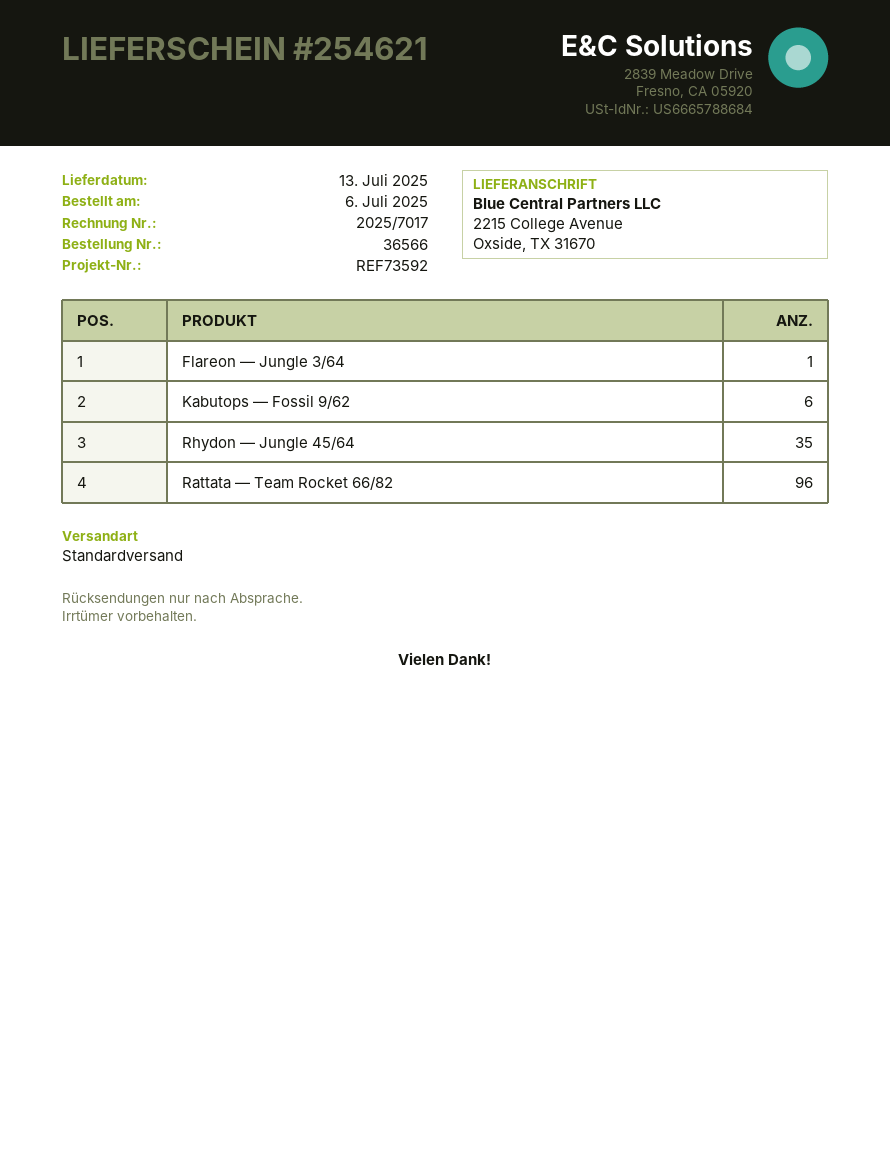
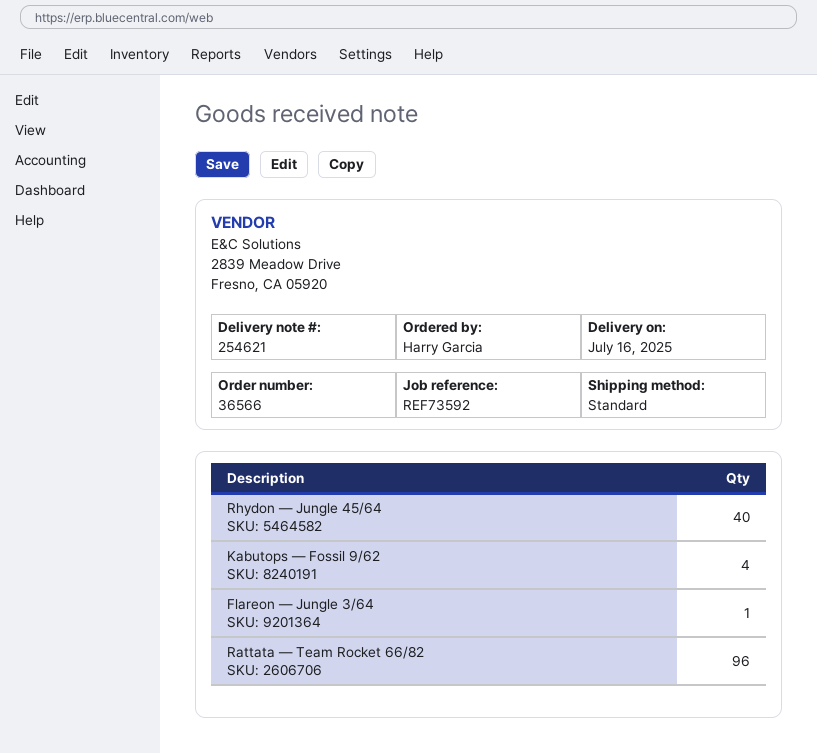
delivery date: 2025-07-13 -> 2025-07-16
Kabutops — Fossil 9/62: 6 -> 4
Rhydon — Jungle 45/64: 35 -> 40

